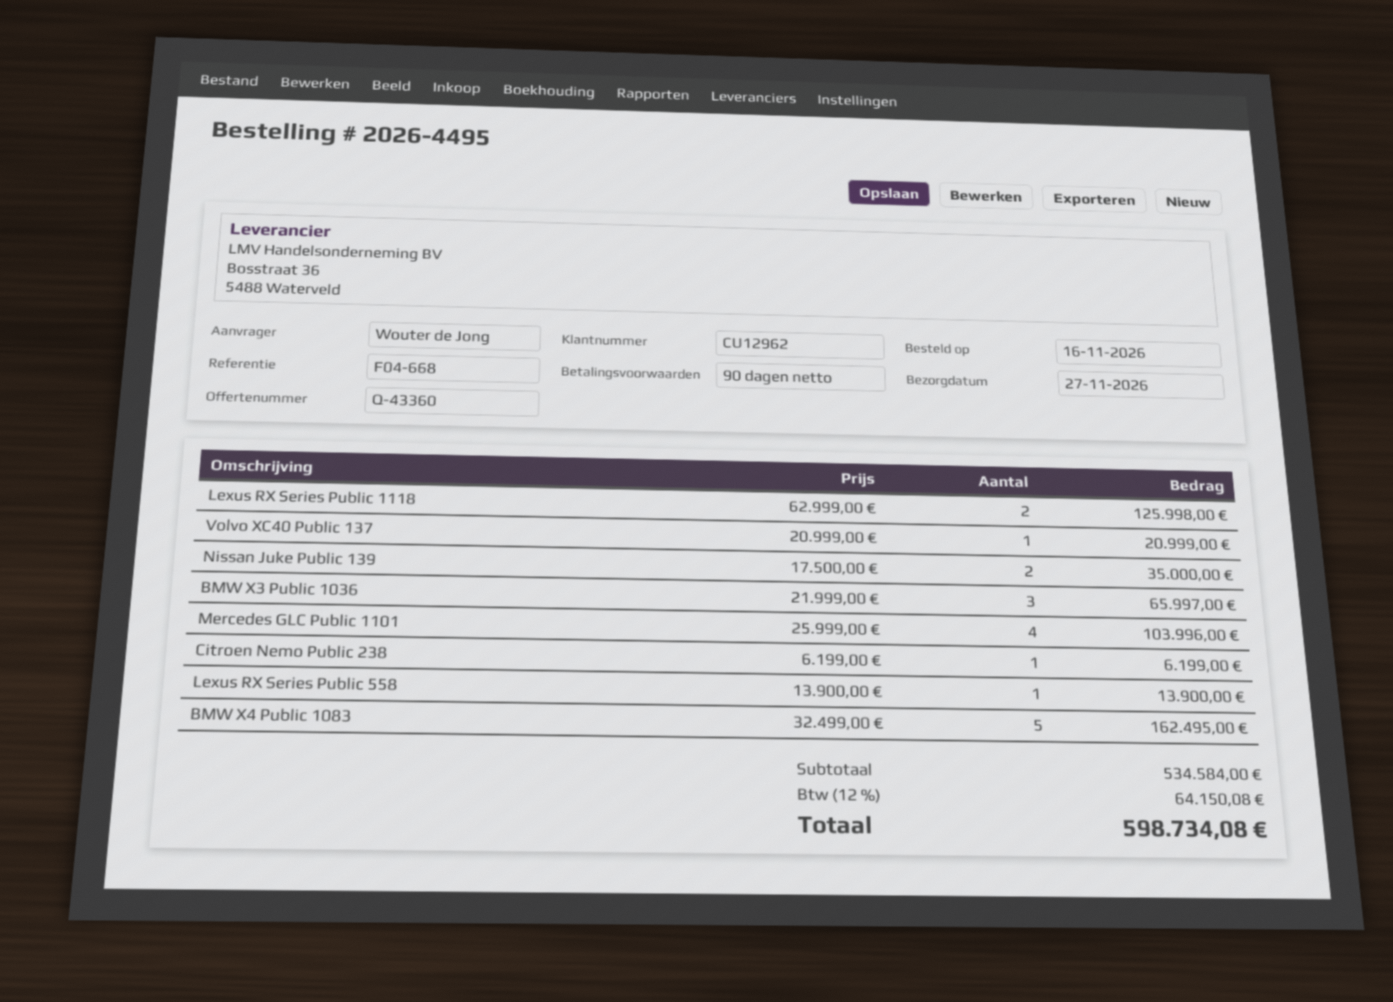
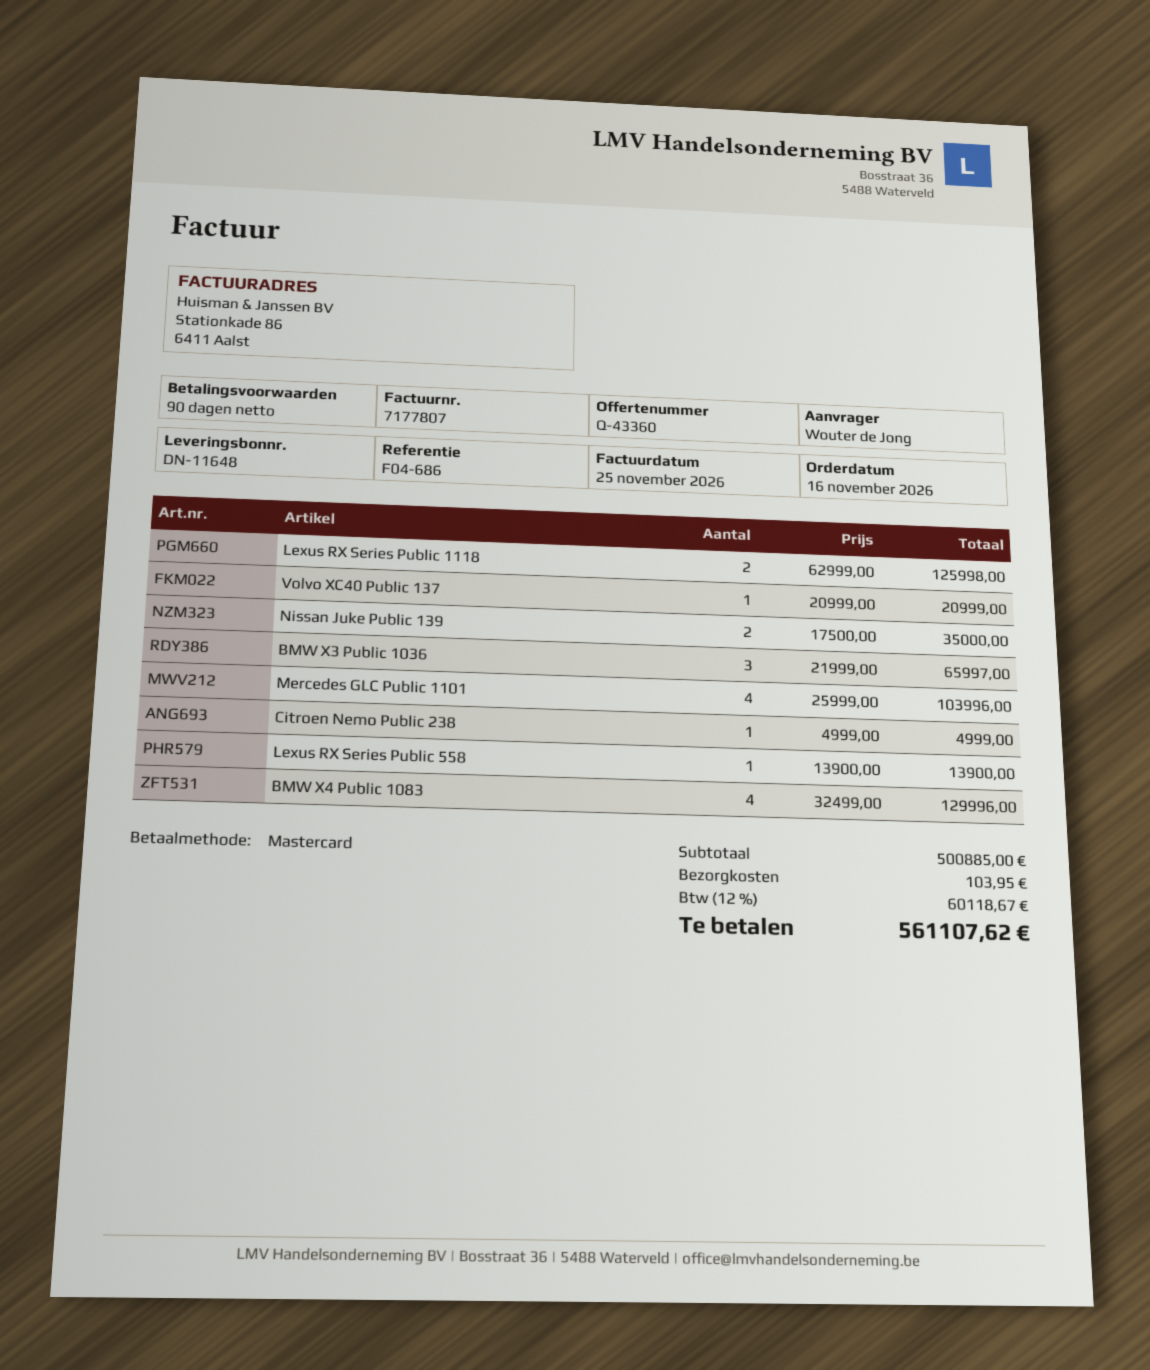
reference: F04-668 -> F04-686
Citroen Nemo Public 238: 1 x 6199.00 = 6199.00 -> 1 x 4999.00 = 4999.00
BMW X4 Public 1083: 5 x 32499.00 = 162495.00 -> 4 x 32499.00 = 129996.00
subtotal: 534584.00 -> 500885.00
shipping: none -> 103.95
tax: 12% = 64150.08 -> 12% = 60118.67
total: 598734.08 -> 561107.62

